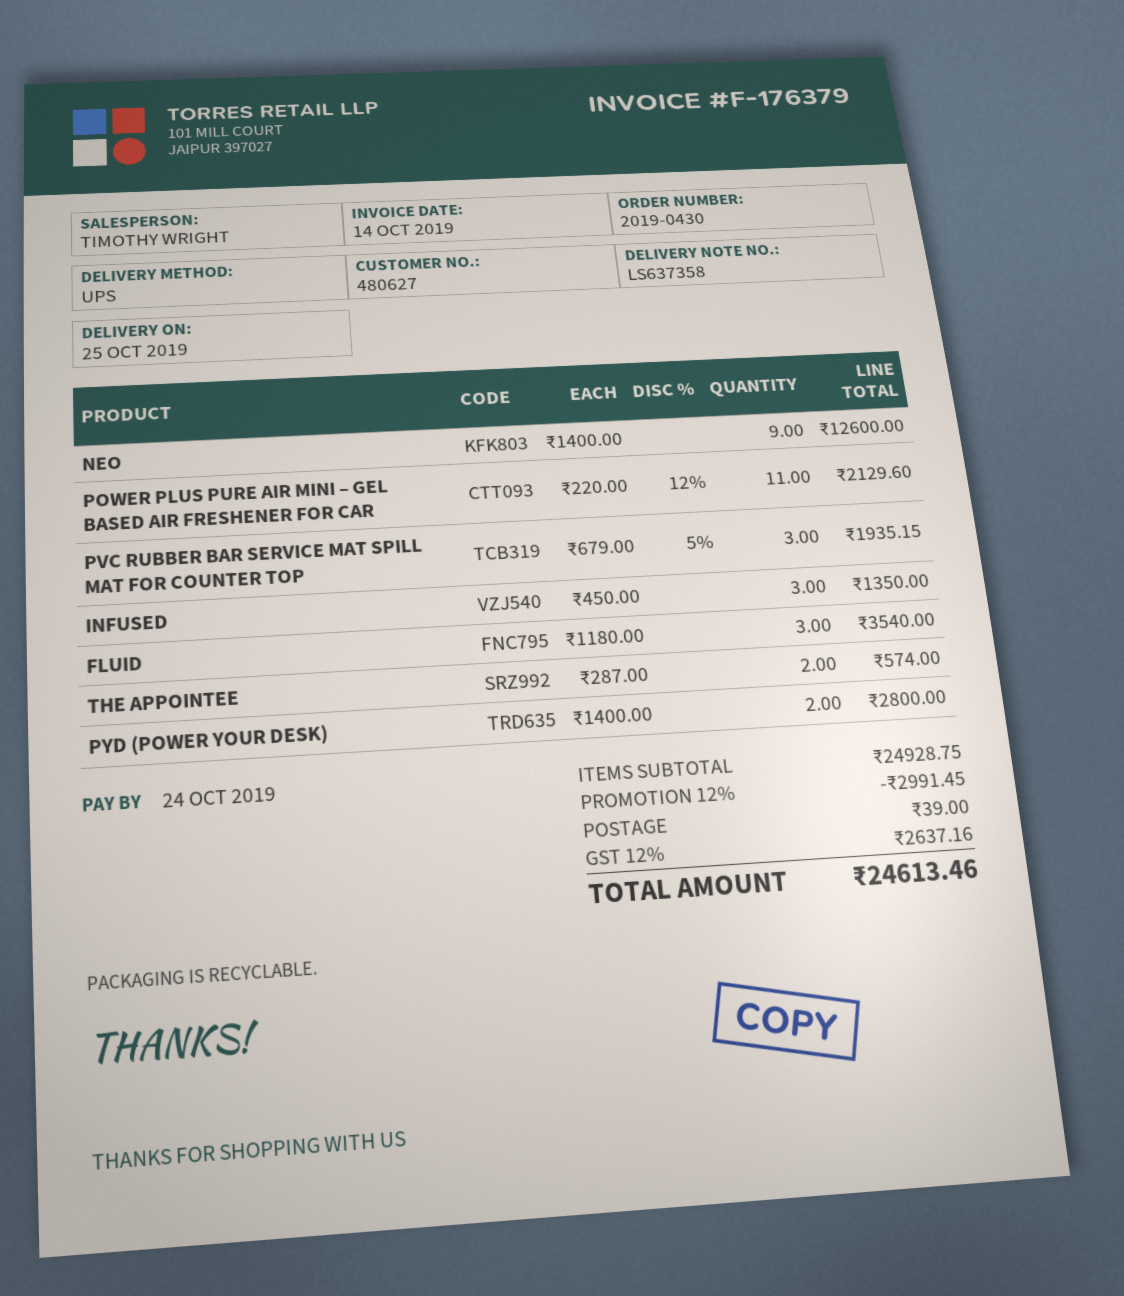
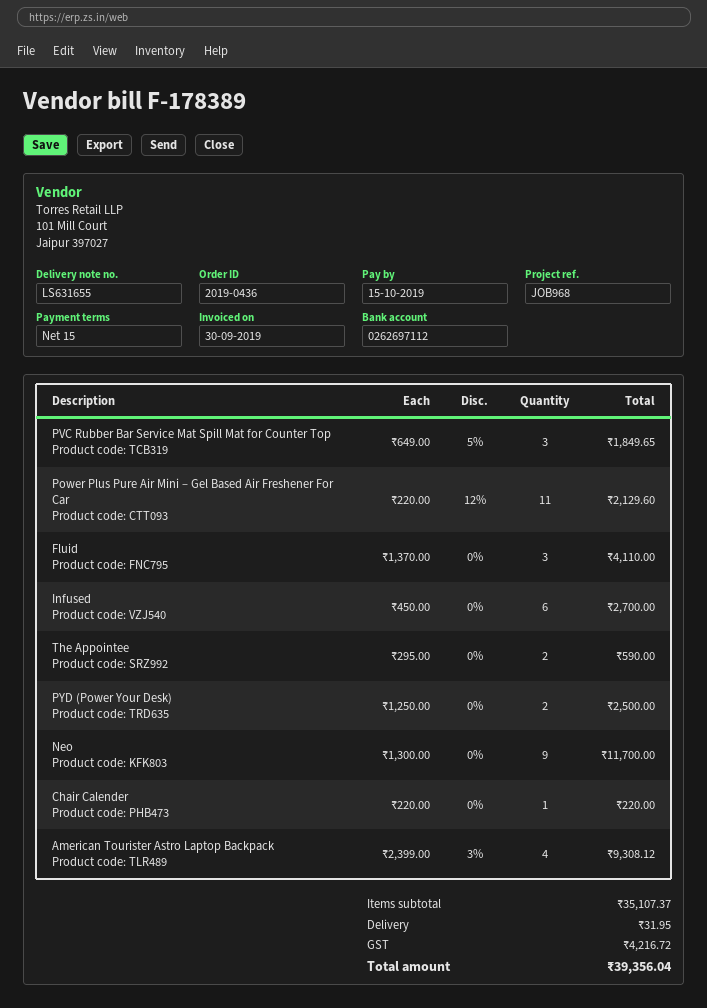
order number: 2019-0430 -> 2019-0436
delivery note number: LS637358 -> LS631655
invoice number: F-176379 -> F-178389
invoice date: 2019-10-14 -> 2019-09-30
due date: 2019-10-24 -> 2019-10-15
NEO: 9 x 1400.00 = 12600.00 -> 9 x 1300.00 = 11700.00
PVC RUBBER BAR SERVICE MAT SPILL MAT FOR COUNTER TOP: 3 x 679.00 - 5% = 1935.15 -> 3 x 649.00 - 5% = 1849.65
INFUSED: 3 x 450.00 = 1350.00 -> 6 x 450.00 = 2700.00
FLUID: 3 x 1180.00 = 3540.00 -> 3 x 1370.00 = 4110.00
THE APPOINTEE: 2 x 287.00 = 574.00 -> 2 x 295.00 = 590.00
PYD (POWER YOUR DESK): 2 x 1400.00 = 2800.00 -> 2 x 1250.00 = 2500.00
Chair Calender: none -> 1 x 220.00 = 220.00
American Tourister Astro Laptop Backpack: none -> 4 x 2399.00 - 3% = 9308.12
subtotal: 24928.75 -> 35107.37
discount: 12% = 2991.45 -> none
shipping: 39.00 -> 31.95
tax: 2637.16 -> 4216.72
total: 24613.46 -> 39356.04

